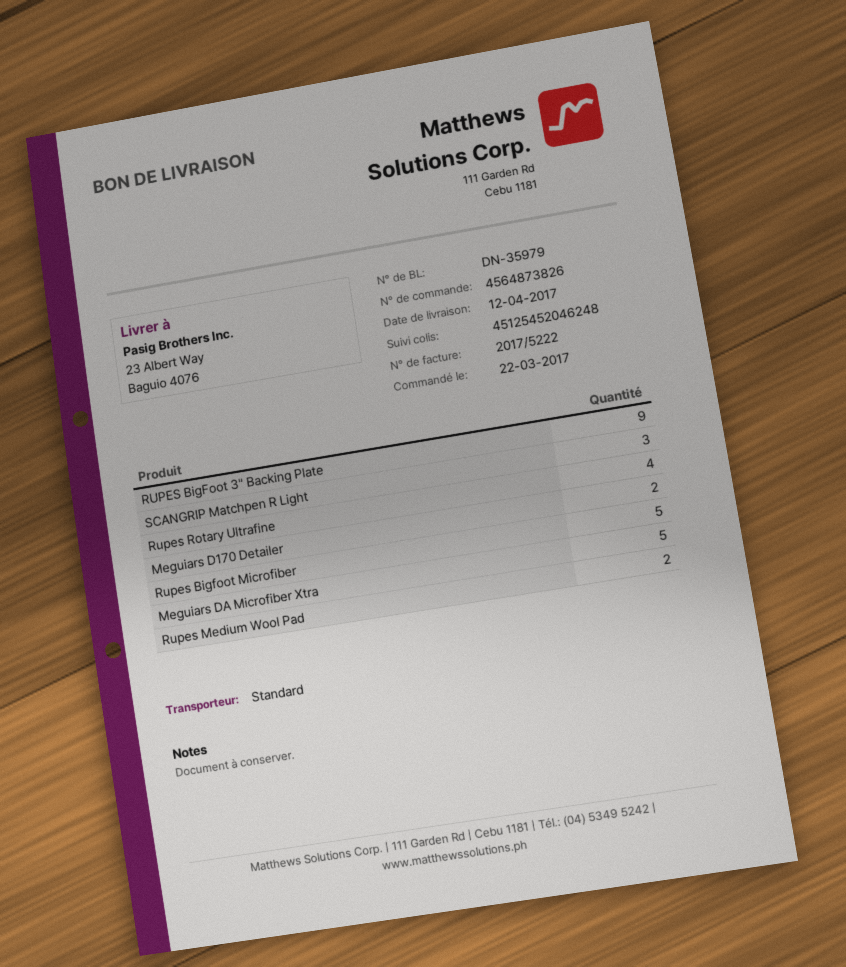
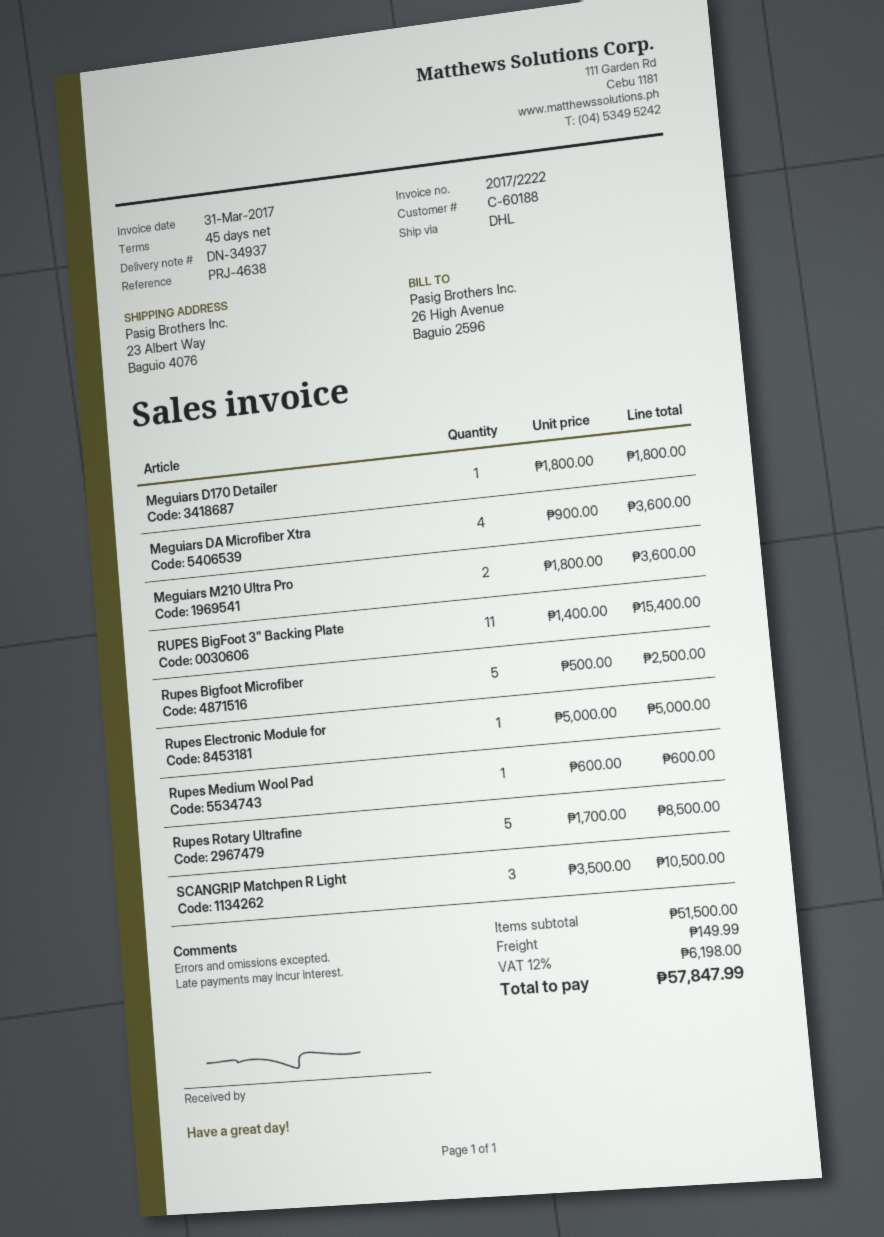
delivery note number: DN-35979 -> DN-34937
invoice number: 2017/5222 -> 2017/2222
shipping method: standard -> DHL
RUPES BigFoot 3" Backing Plate: 9 -> 11
Rupes Rotary Ultrafine: 4 -> 5
Meguiars D170 Detailer: 2 -> 1
Meguiars DA Microfiber Xtra: 5 -> 4
Rupes Medium Wool Pad: 2 -> 1
Meguiars M210 Ultra Pro: none -> 2
Rupes Electronic Module for: none -> 1

